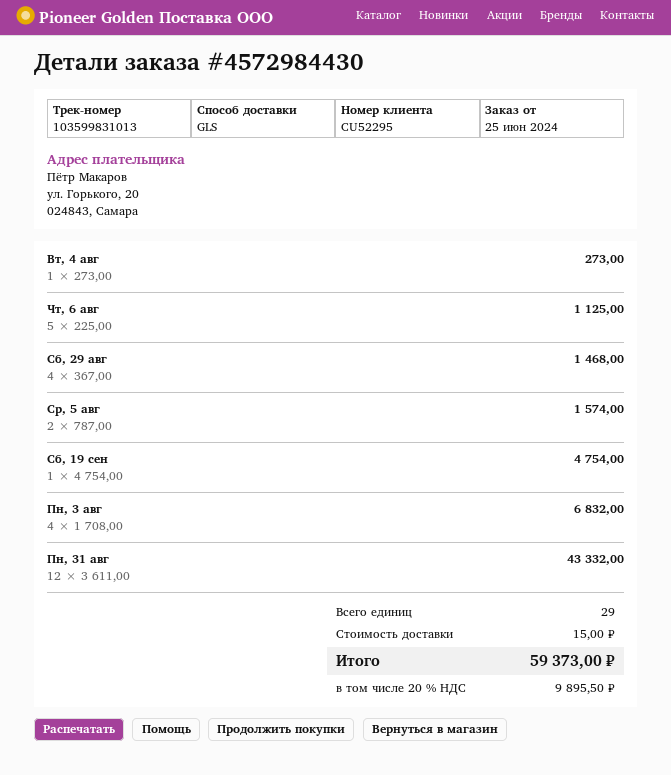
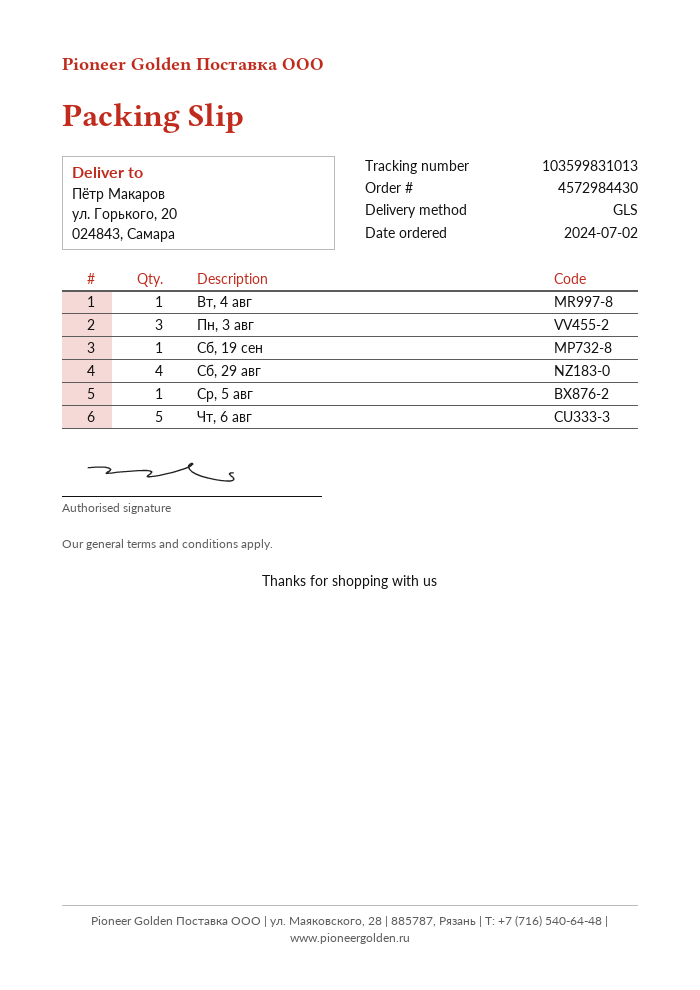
order date: 2024-06-25 -> 2024-07-02
Ср, 5 авг: 2 -> 1
Пн, 3 авг: 4 -> 3
Пн, 31 авг: 12 -> none

